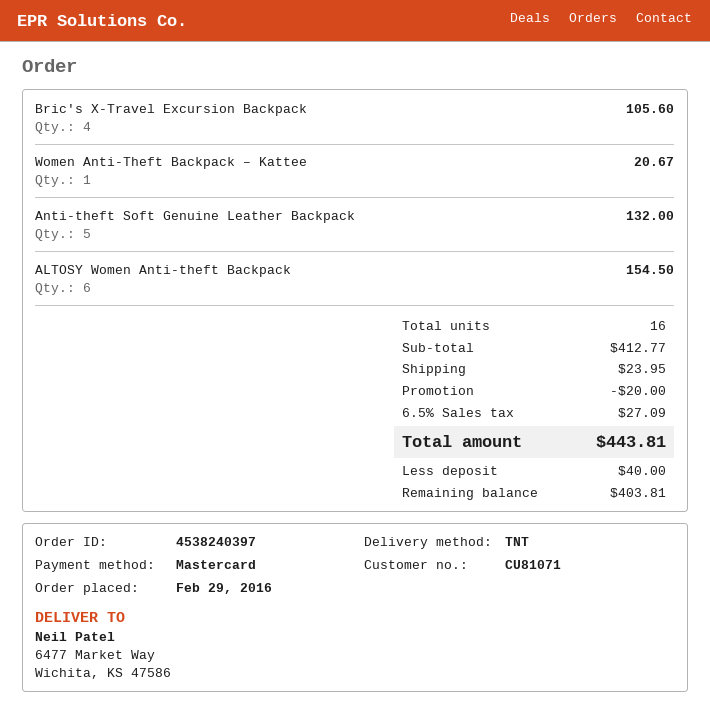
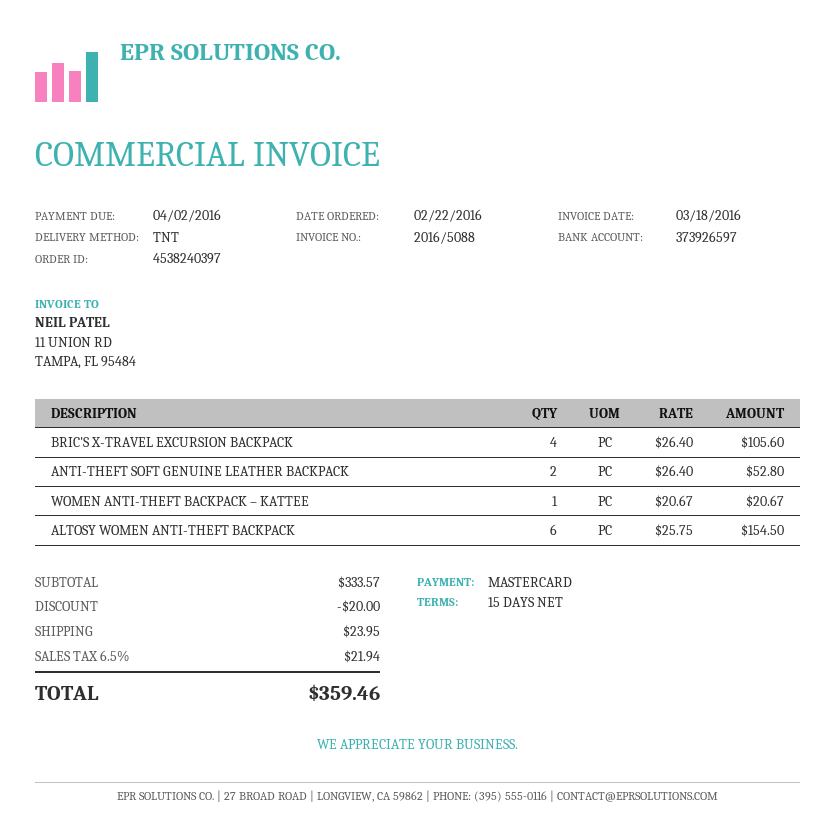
order date: 2016-02-29 -> 2016-02-22
Anti-theft Soft Genuine Leather Backpack: 5 for 132.00 -> 2 for 52.80
subtotal: 412.77 -> 333.57
tax: 6.5% = 27.09 -> 6.5% = 21.94
total: 443.81 -> 359.46

